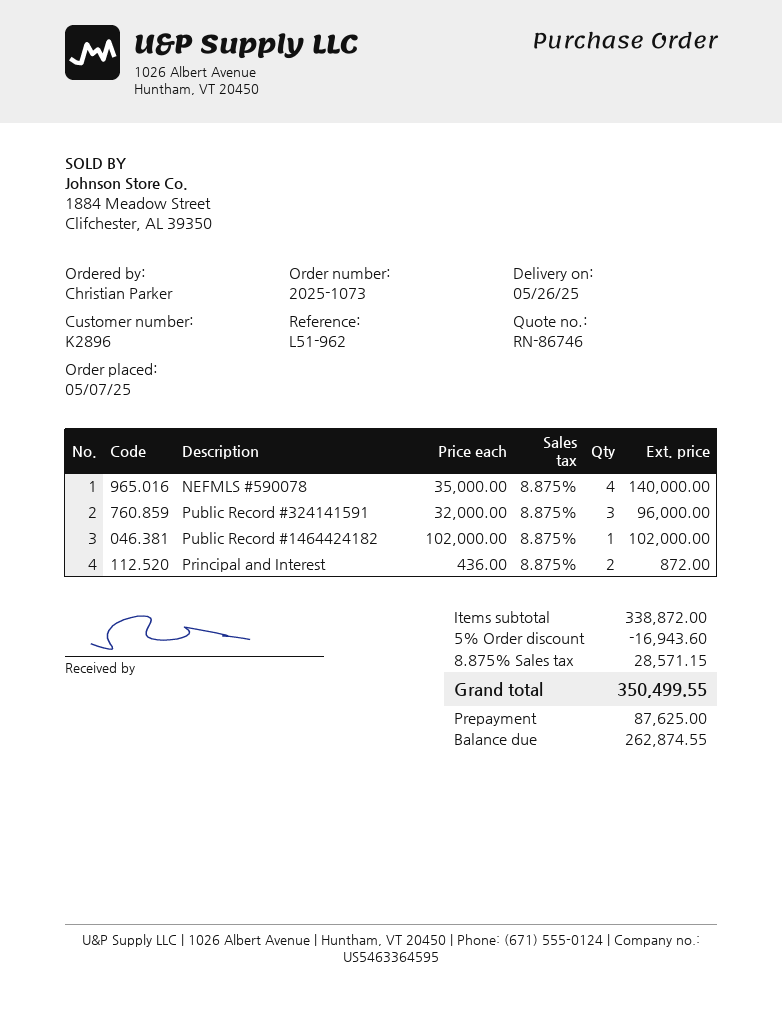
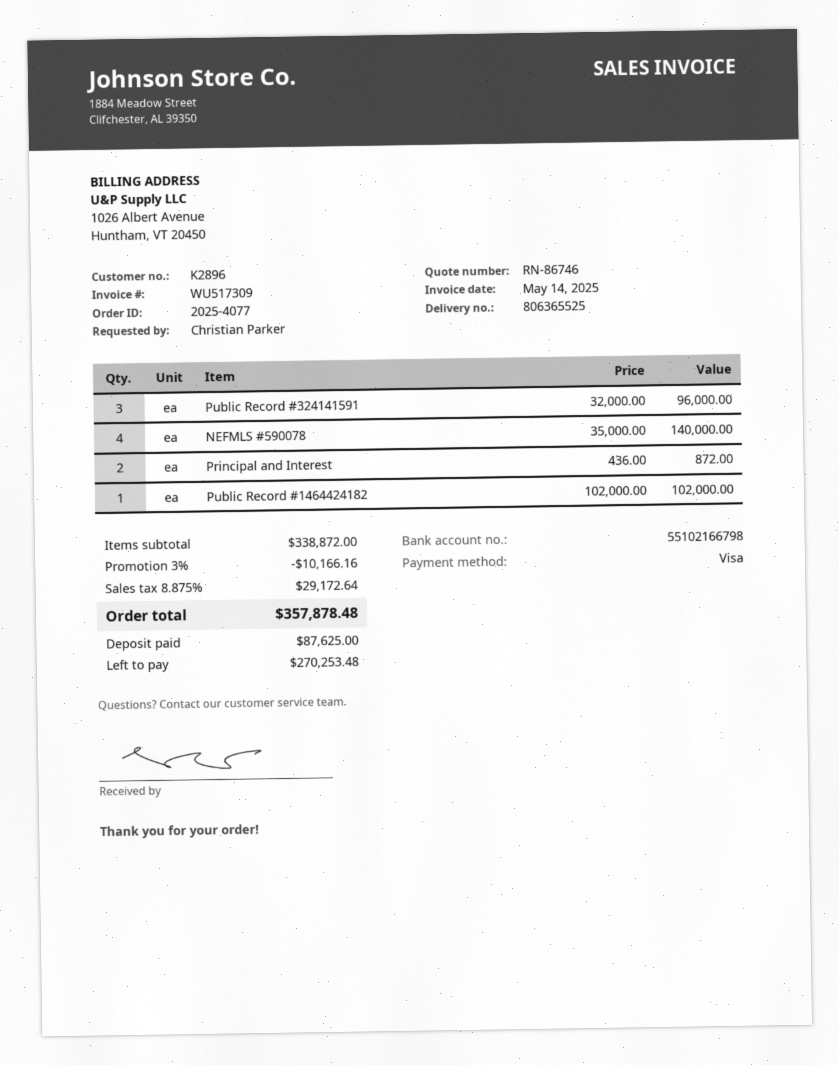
order number: 2025-1073 -> 2025-4077
discount: 5% = 16943.60 -> 3% = 10166.16
tax: 8.875% = 28571.15 -> 8.875% = 29172.64
total: 350499.55 -> 357878.48
balance: 262874.55 -> 270253.48

